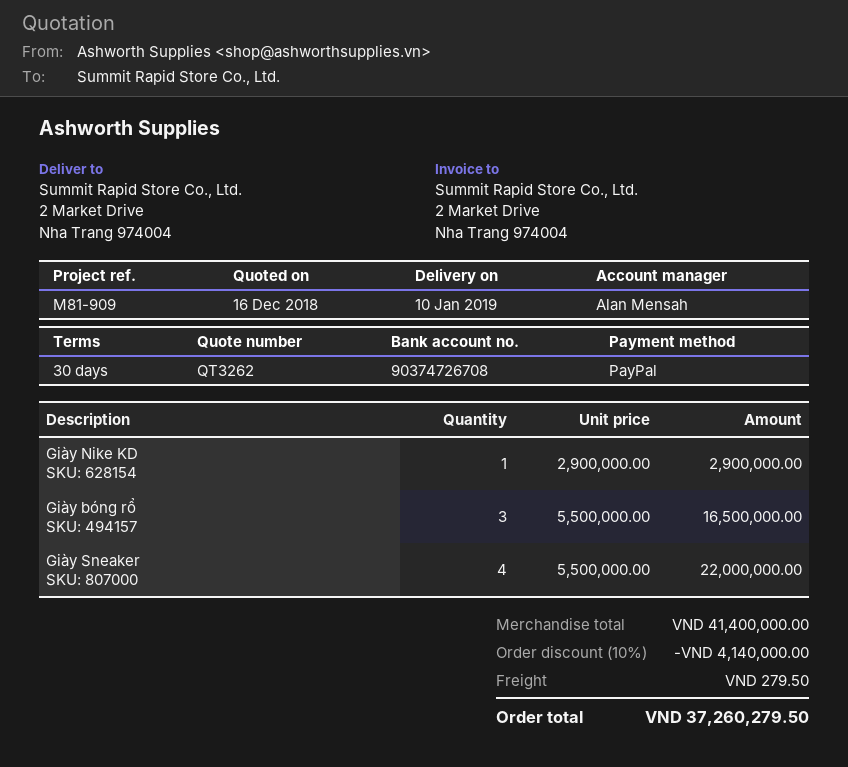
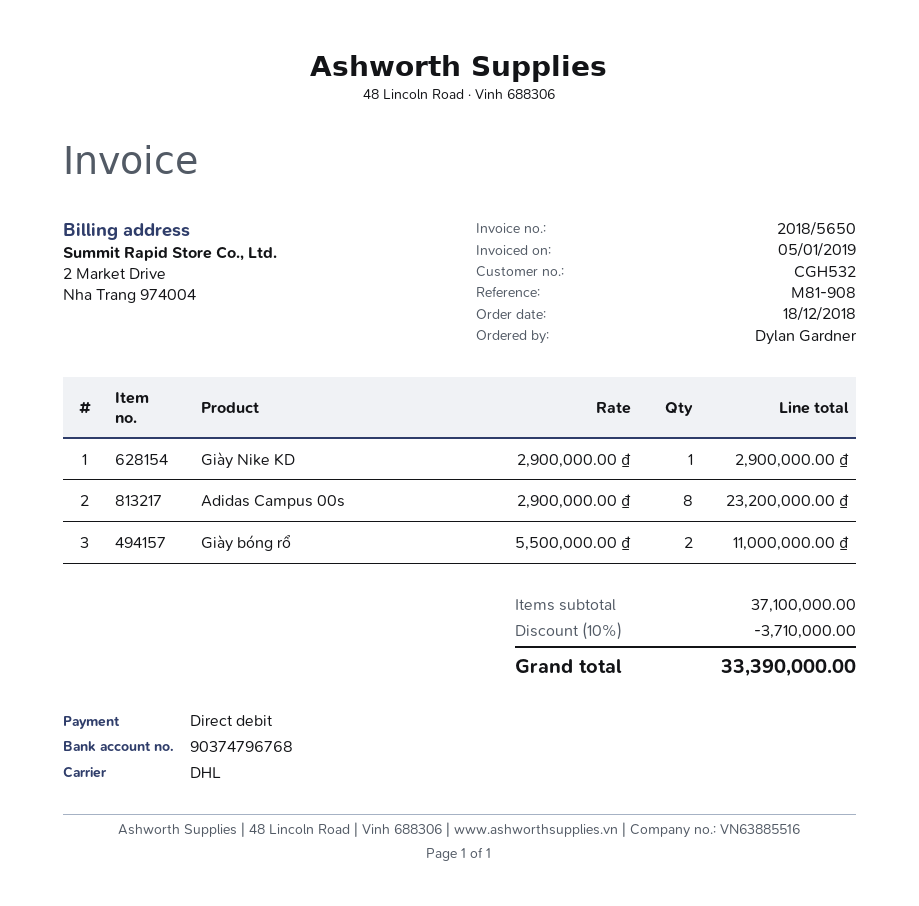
reference: M81-909 -> M81-908
payment method: PayPal -> direct debit
bank account: 90374726708 -> 90374796768
Giày bóng rổ: 3 x 5500000.00 = 16500000.00 -> 2 x 5500000.00 = 11000000.00
Giày Sneaker: 4 x 5500000.00 = 22000000.00 -> none
Adidas Campus 00s: none -> 8 x 2900000.00 = 23200000.00
subtotal: 41400000.00 -> 37100000.00
discount: 10% = 4140000.00 -> 10% = 3710000.00
shipping: 279.50 -> none
total: 37260279.50 -> 33390000.00

